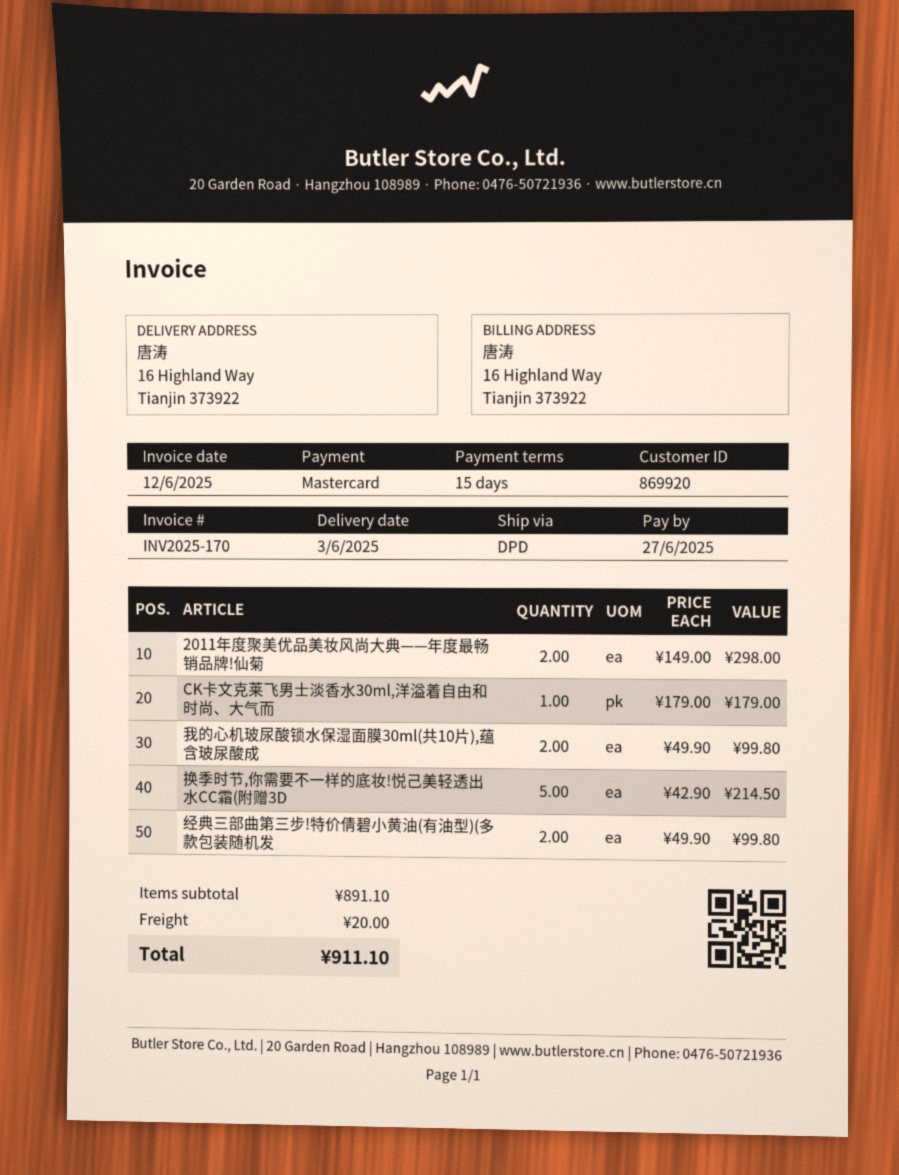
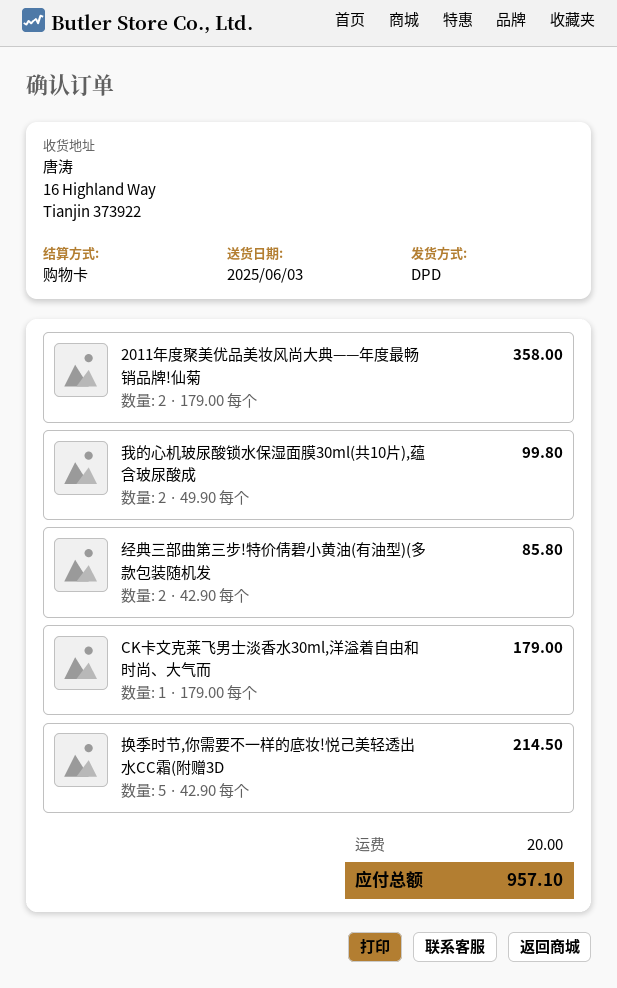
payment method: Mastercard -> gift card
2011年度聚美优品美妆风尚大典——年度最畅销品牌!仙菊: 2 x 149.00 = 298.00 -> 2 x 179.00 = 358.00
经典三部曲第三步!特价倩碧小黄油(有油型)(多款包装随机发: 2 x 49.90 = 99.80 -> 2 x 42.90 = 85.80
total: 911.10 -> 957.10

